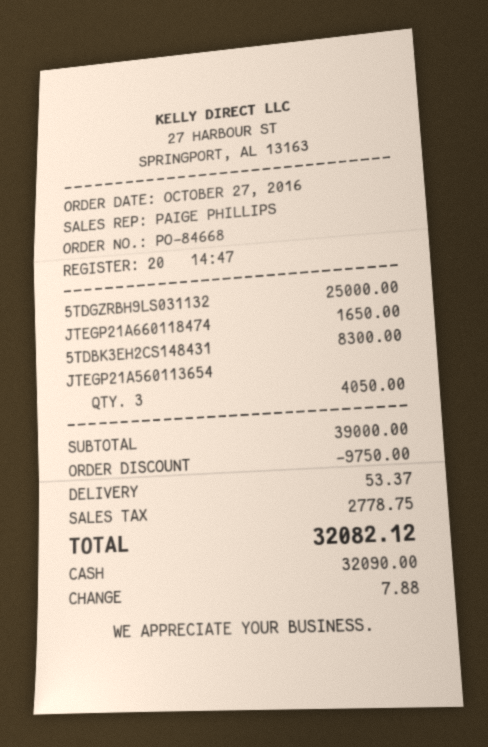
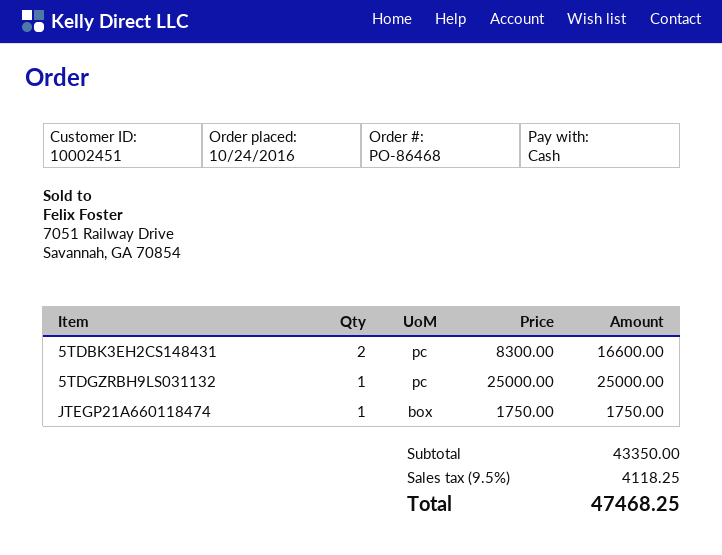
order number: PO-84668 -> PO-86468
order date: 2016-10-27 -> 2016-10-24
JTEGP21A660118474: 1 for 1650.00 -> 1 for 1750.00
5TDBK3EH2CS148431: 1 for 8300.00 -> 2 for 16600.00
JTEGP21A560113654: 3 for 4050.00 -> none
subtotal: 39000.00 -> 43350.00
discount: 9750.00 -> none
shipping: 53.37 -> none
tax: 2778.75 -> 4118.25
total: 32082.12 -> 47468.25

